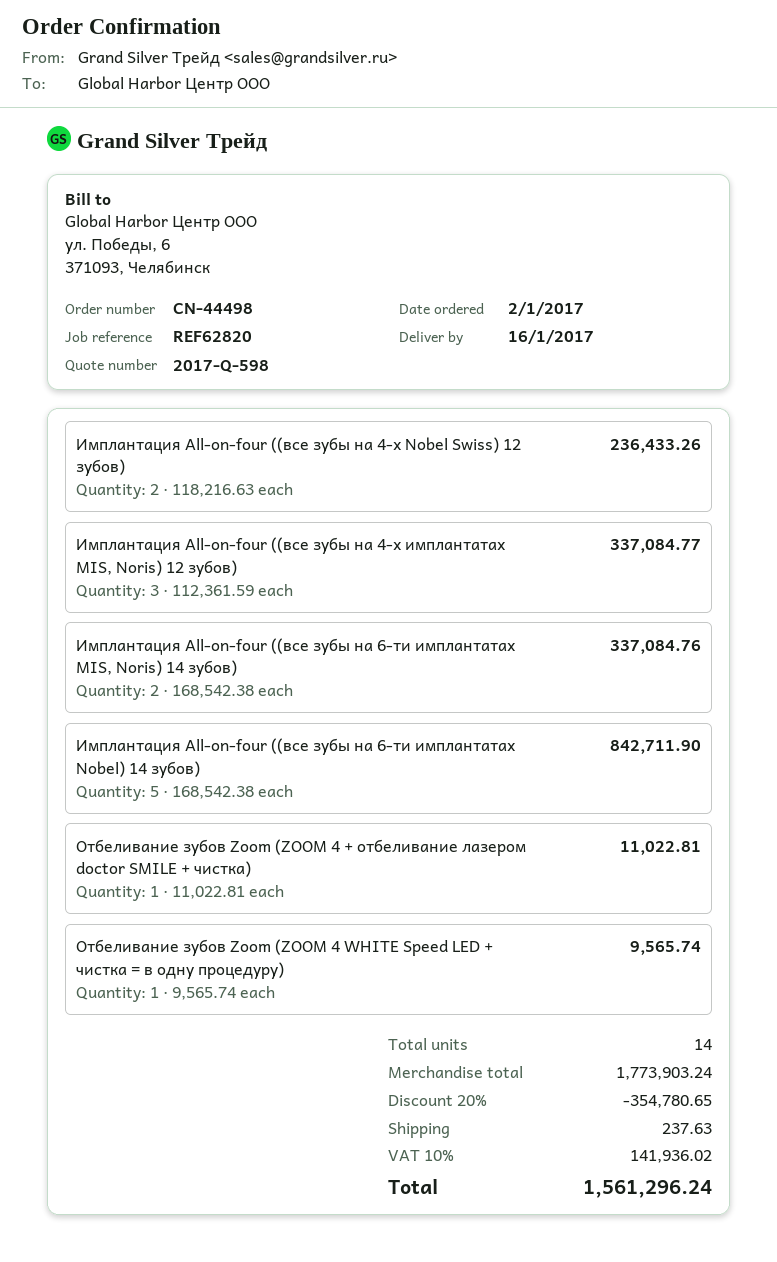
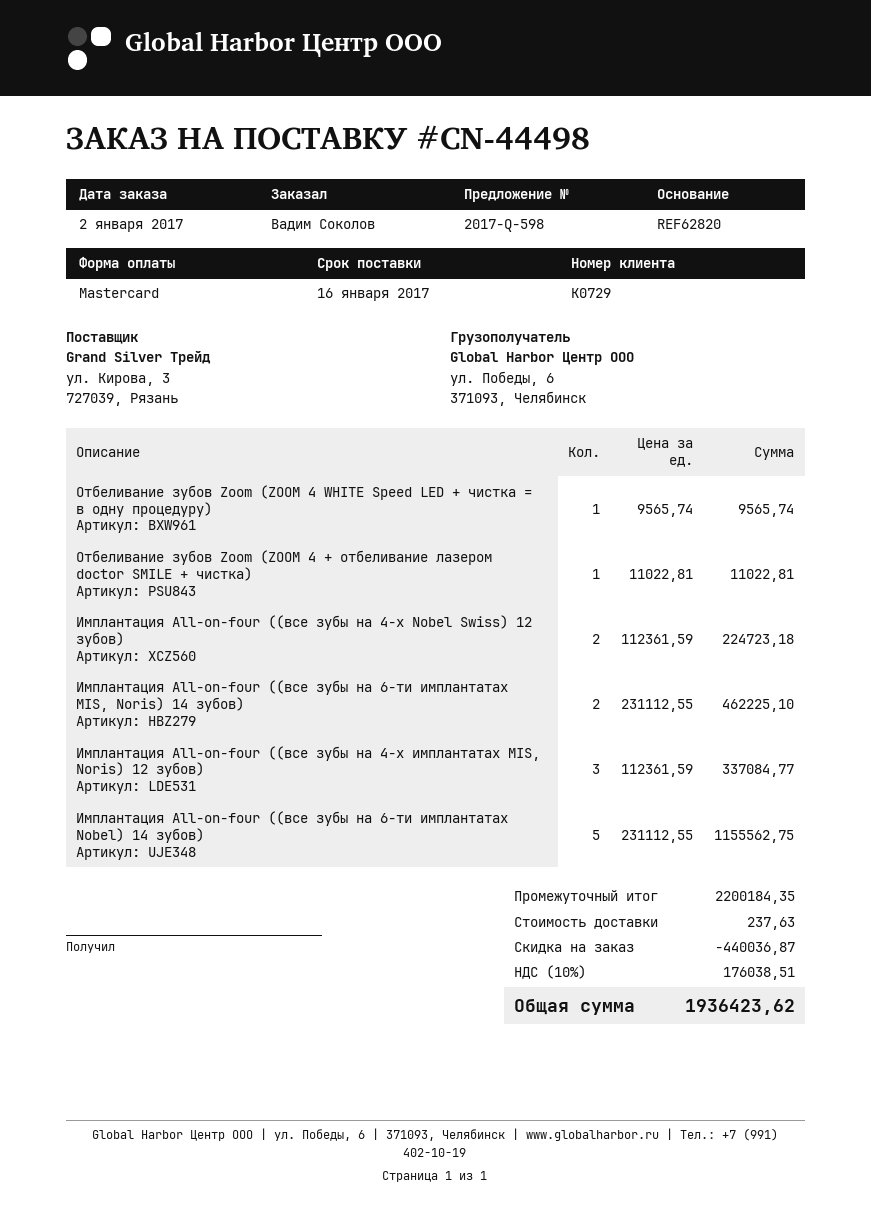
Имплантация All-on-four ((все зубы на 4-х Nobel Swiss) 12 зубов): 2 x 118216.63 = 236433.26 -> 2 x 112361.59 = 224723.18
Имплантация All-on-four ((все зубы на 6-ти имплантатах MIS, Noris) 14 зубов): 2 x 168542.38 = 337084.76 -> 2 x 231112.55 = 462225.10
Имплантация All-on-four ((все зубы на 6-ти имплантатах Nobel) 14 зубов): 5 x 168542.38 = 842711.90 -> 5 x 231112.55 = 1155562.75
subtotal: 1773903.24 -> 2200184.35
discount: 354780.65 -> 440036.87
tax: 10% = 141936.02 -> 10% = 176038.51
total: 1561296.24 -> 1936423.62

